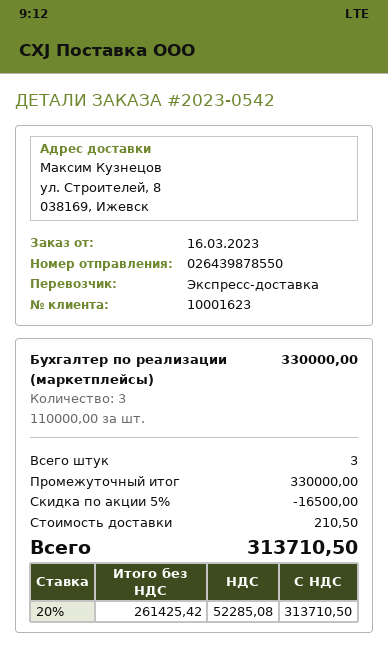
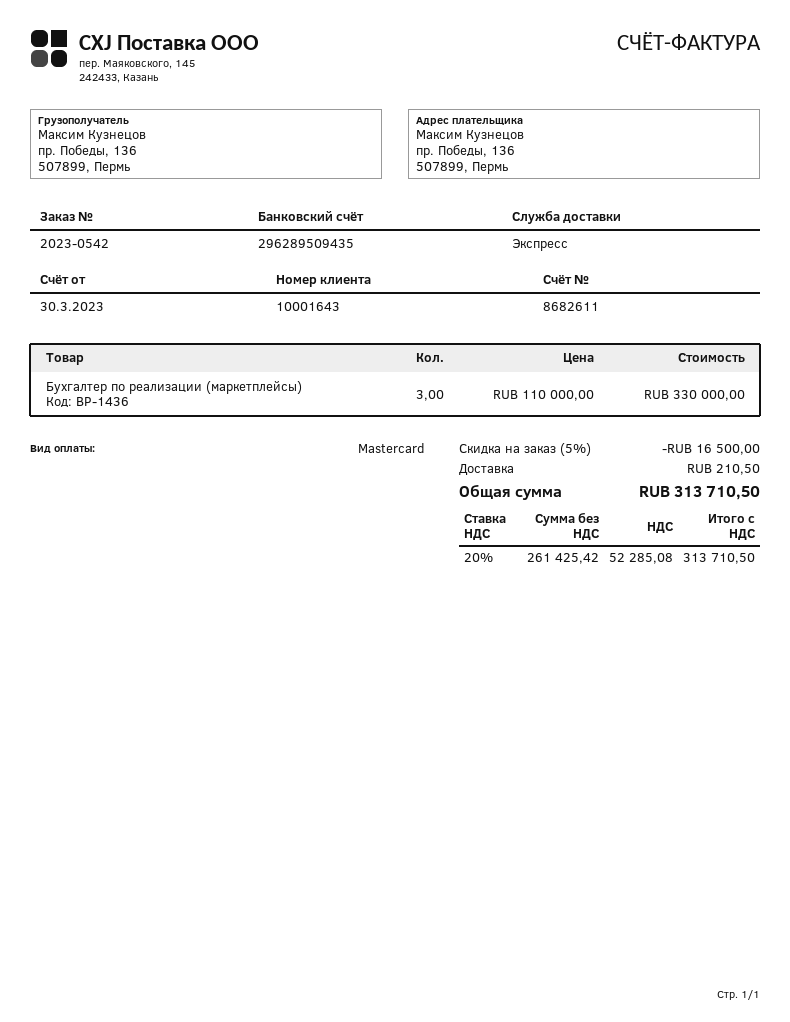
customer number: 10001623 -> 10001643
ship to: ул. Строителей, 8, 038169, Ижевск -> пр. Победы, 136, 507899, Пермь

